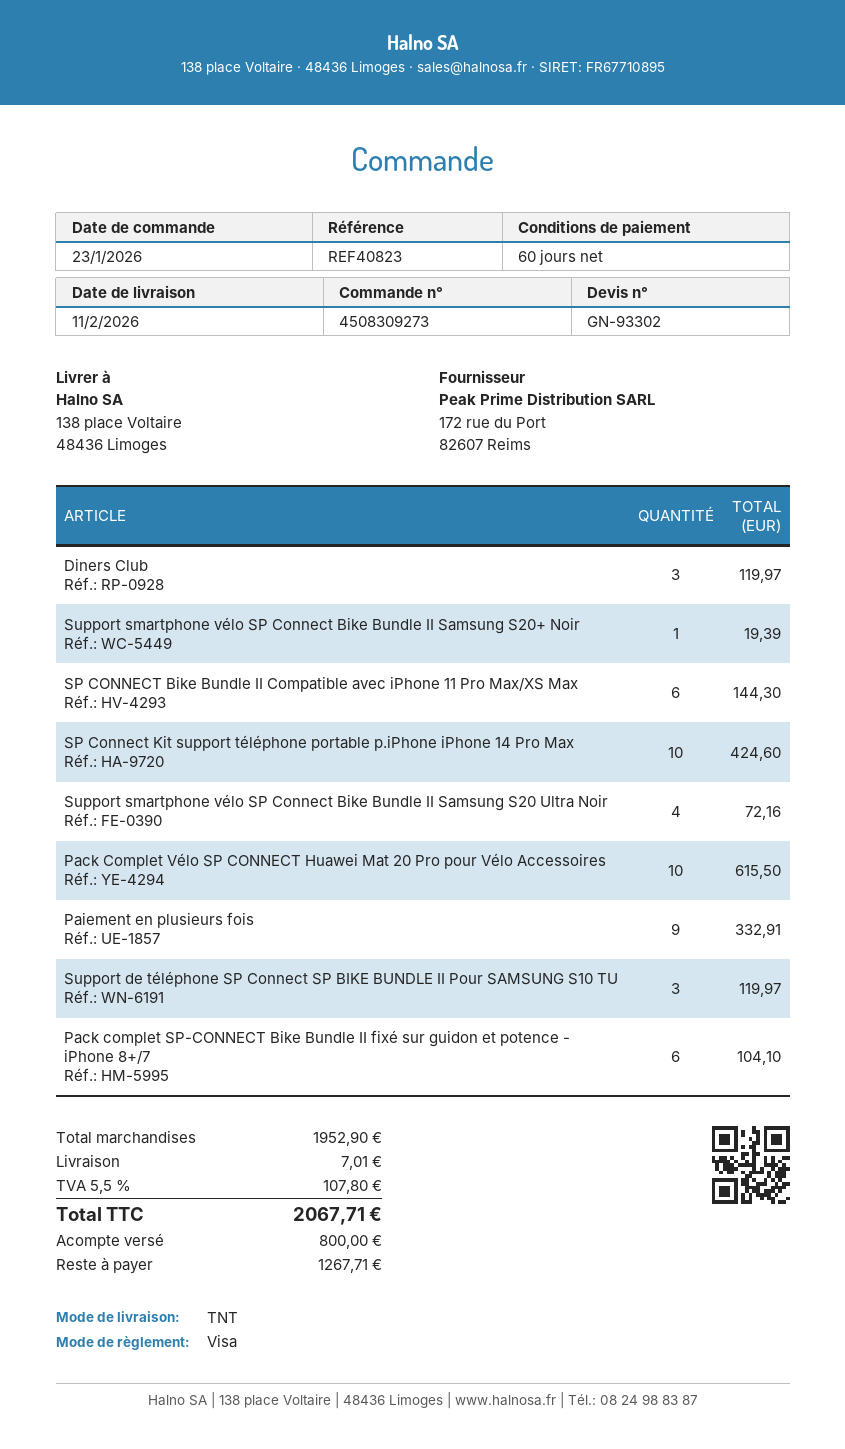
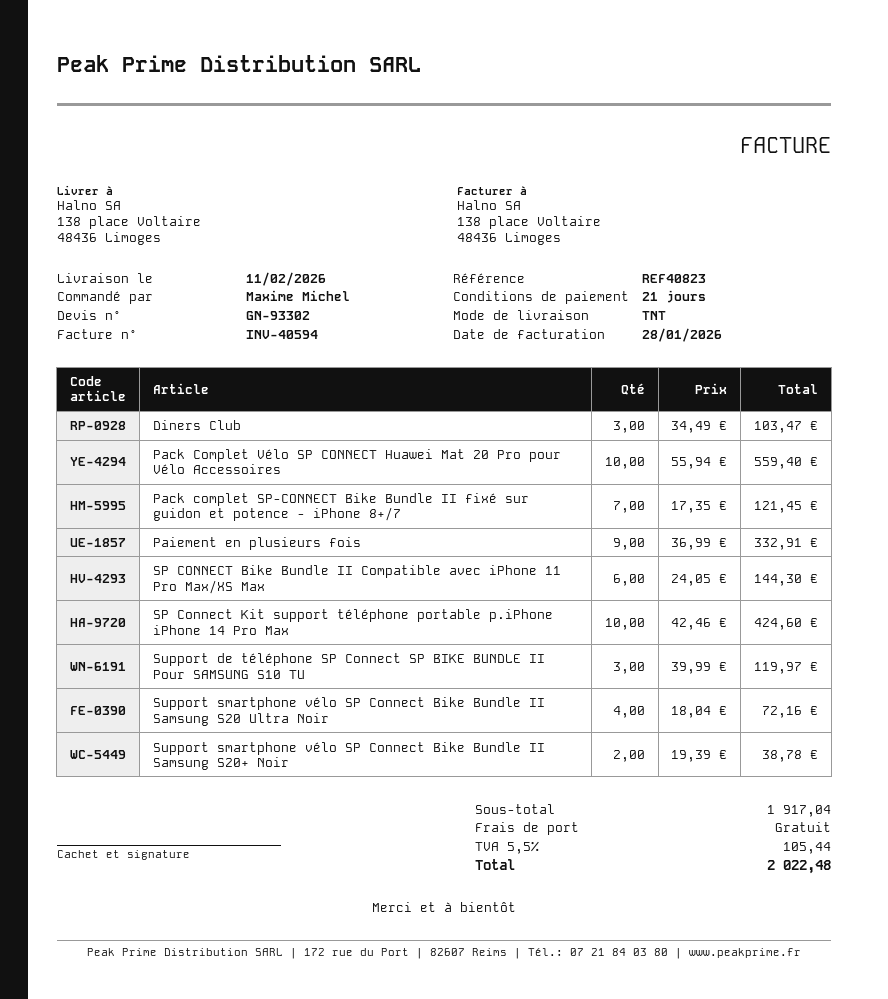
payment terms: 60 days -> 21 days
Diners Club: 3 for 119.97 -> 3 for 103.47
Support smartphone vélo SP Connect Bike Bundle II Samsung S20+ Noir: 1 for 19.39 -> 2 for 38.78
Pack Complet Vélo SP CONNECT Huawei Mat 20 Pro pour Vélo Accessoires: 10 for 615.50 -> 10 for 559.40
Pack complet SP-CONNECT Bike Bundle II fixé sur guidon et potence - iPhone 8+/7: 6 for 104.10 -> 7 for 121.45
subtotal: 1952.90 -> 1917.04
shipping: 7.01 -> 0.00
tax: 5.5% = 107.80 -> 5.5% = 105.44
total: 2067.71 -> 2022.48

